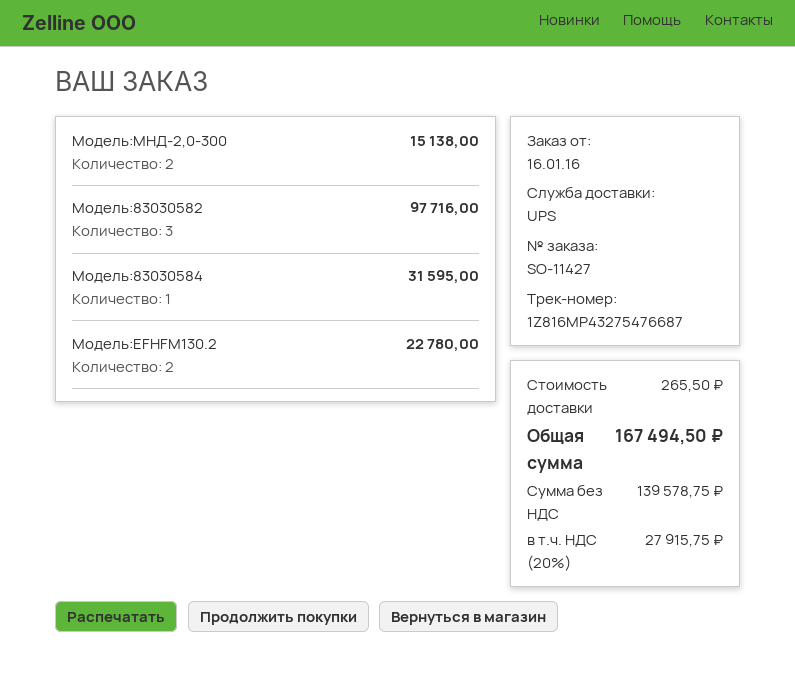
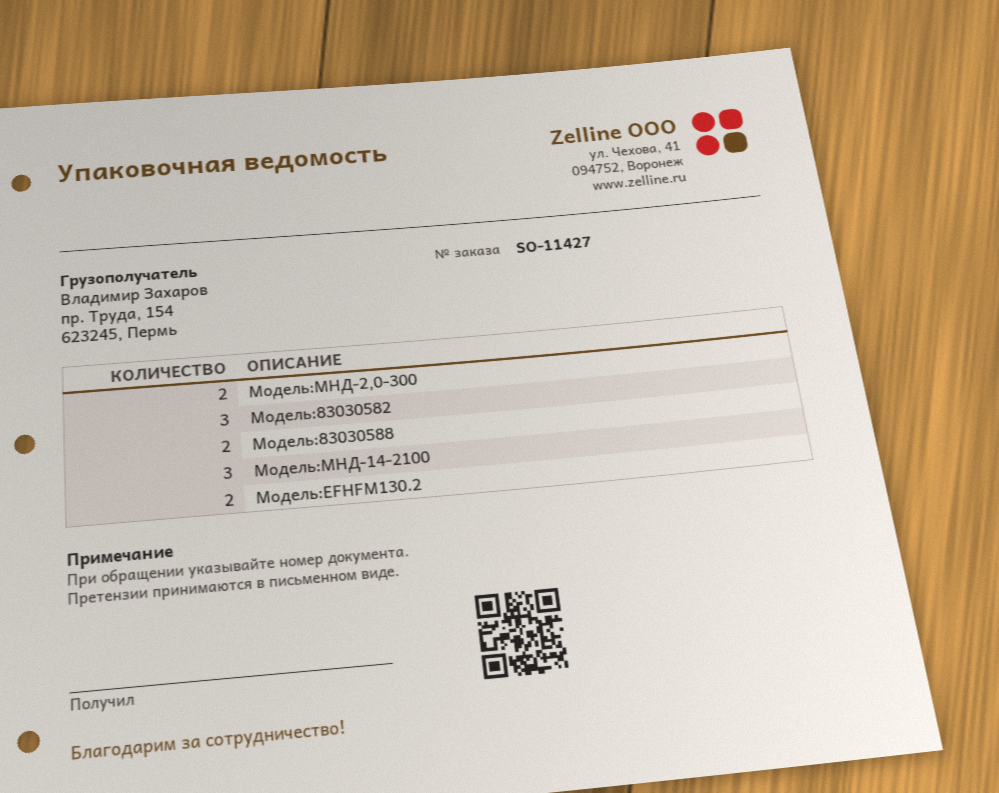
Модель:83030584: 1 -> none
Модель:83030588: none -> 2
Модель:МНД-14-2100: none -> 3

